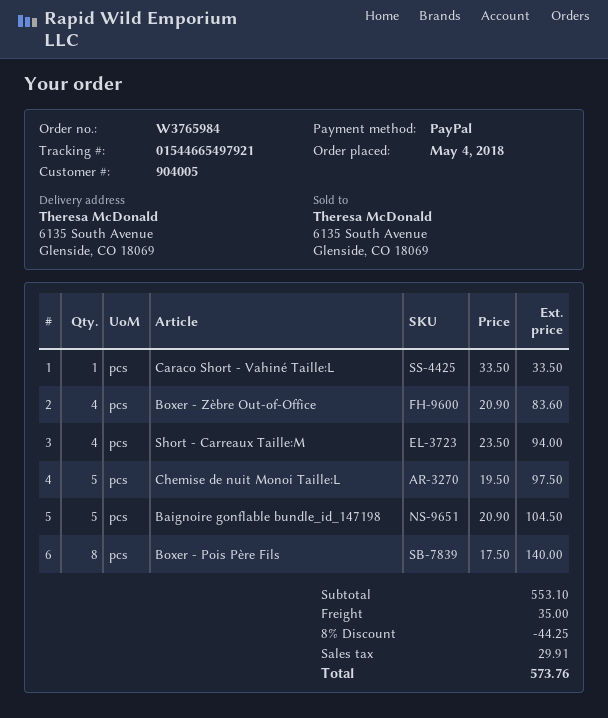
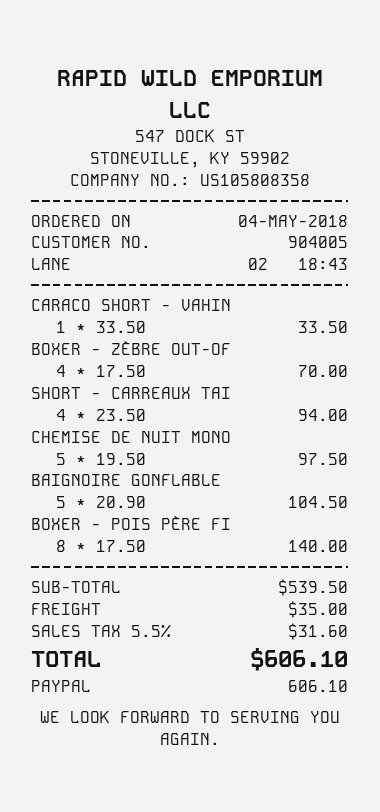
Boxer - Zèbre Out-of-Office: 4 x 20.90 = 83.60 -> 4 x 17.50 = 70.00
subtotal: 553.10 -> 539.50
discount: 8% = 44.25 -> none
tax: 29.91 -> 31.60
total: 573.76 -> 606.10

